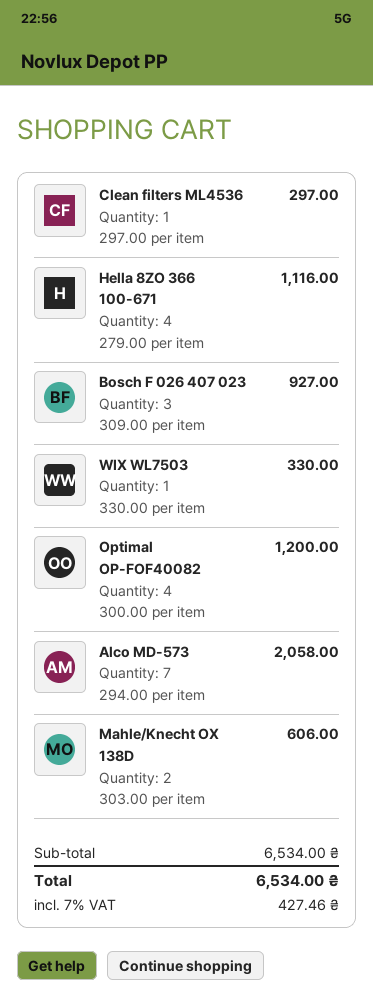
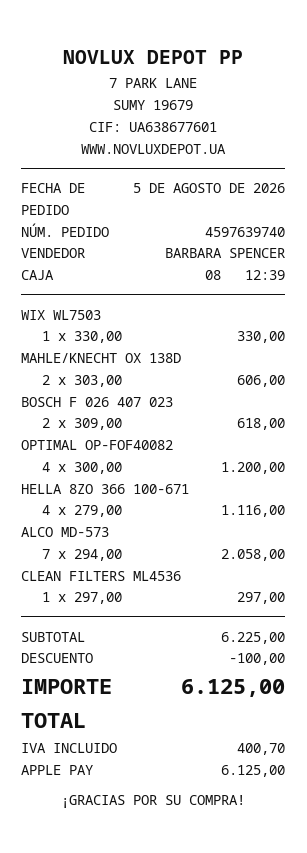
Bosch F 026 407 023: 3 x 309.00 = 927.00 -> 2 x 309.00 = 618.00
subtotal: 6534.00 -> 6225.00
discount: none -> 100.00
tax: 427.46 -> 400.70
total: 6534.00 -> 6125.00

